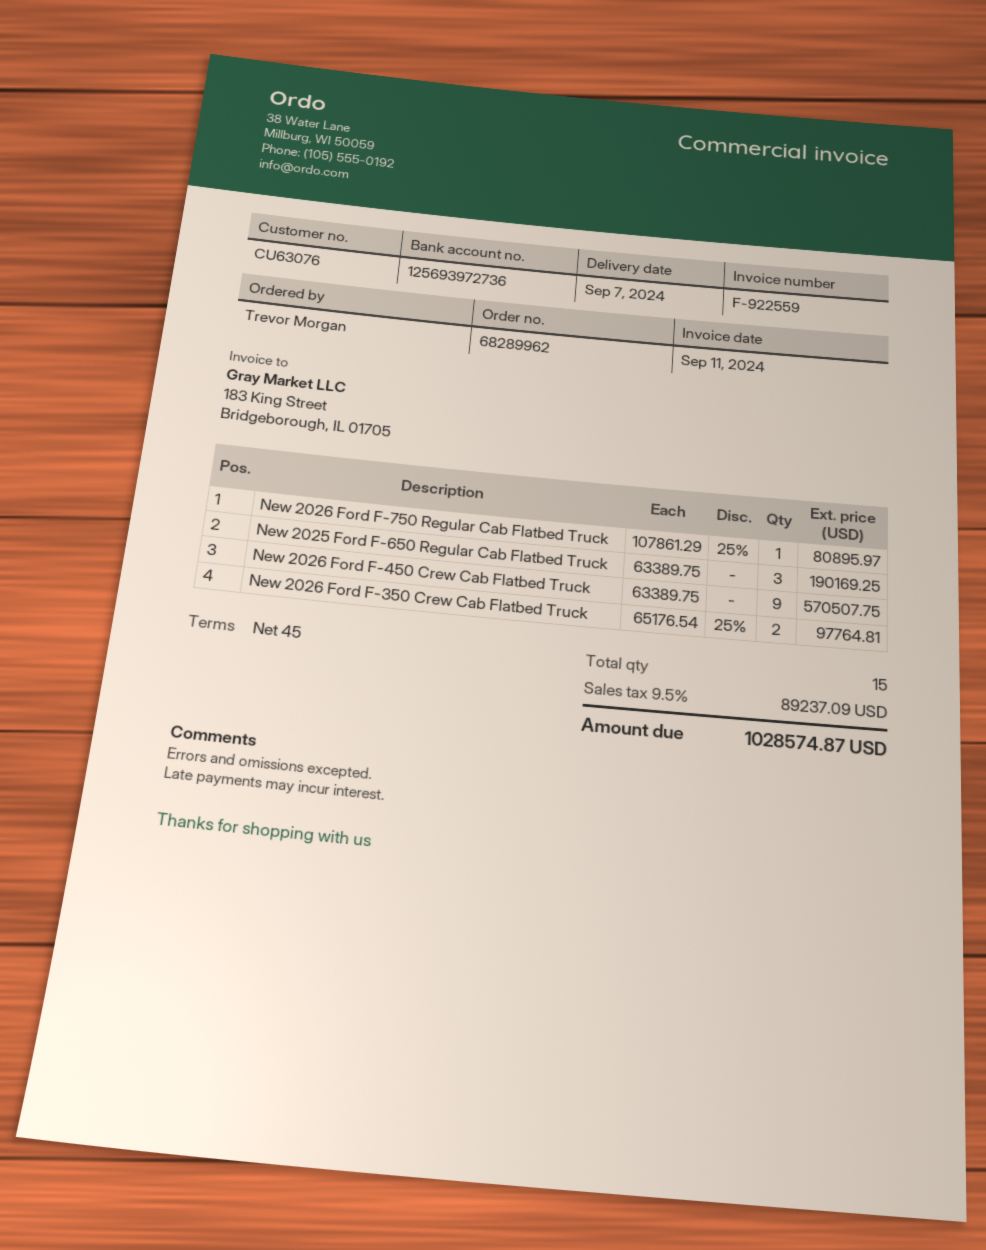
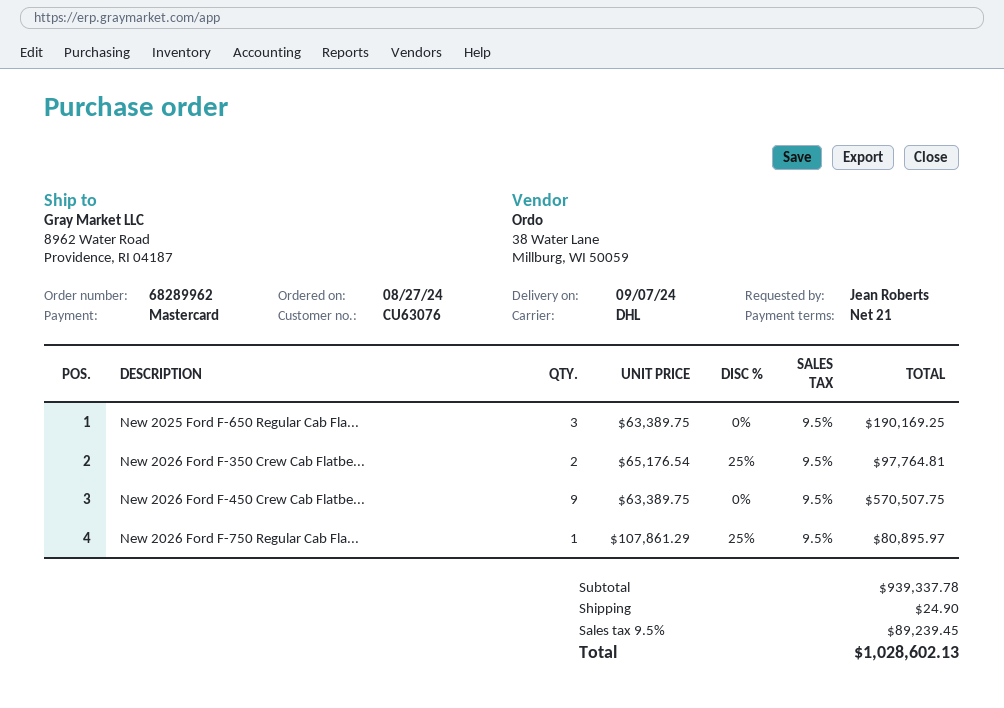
payment terms: 45 days -> 21 days
ordered by: Trevor Morgan -> Jean Roberts
shipping: none -> 24.90
tax: 9.5% = 89237.09 -> 9.5% = 89239.45
total: 1028574.87 -> 1028602.13

